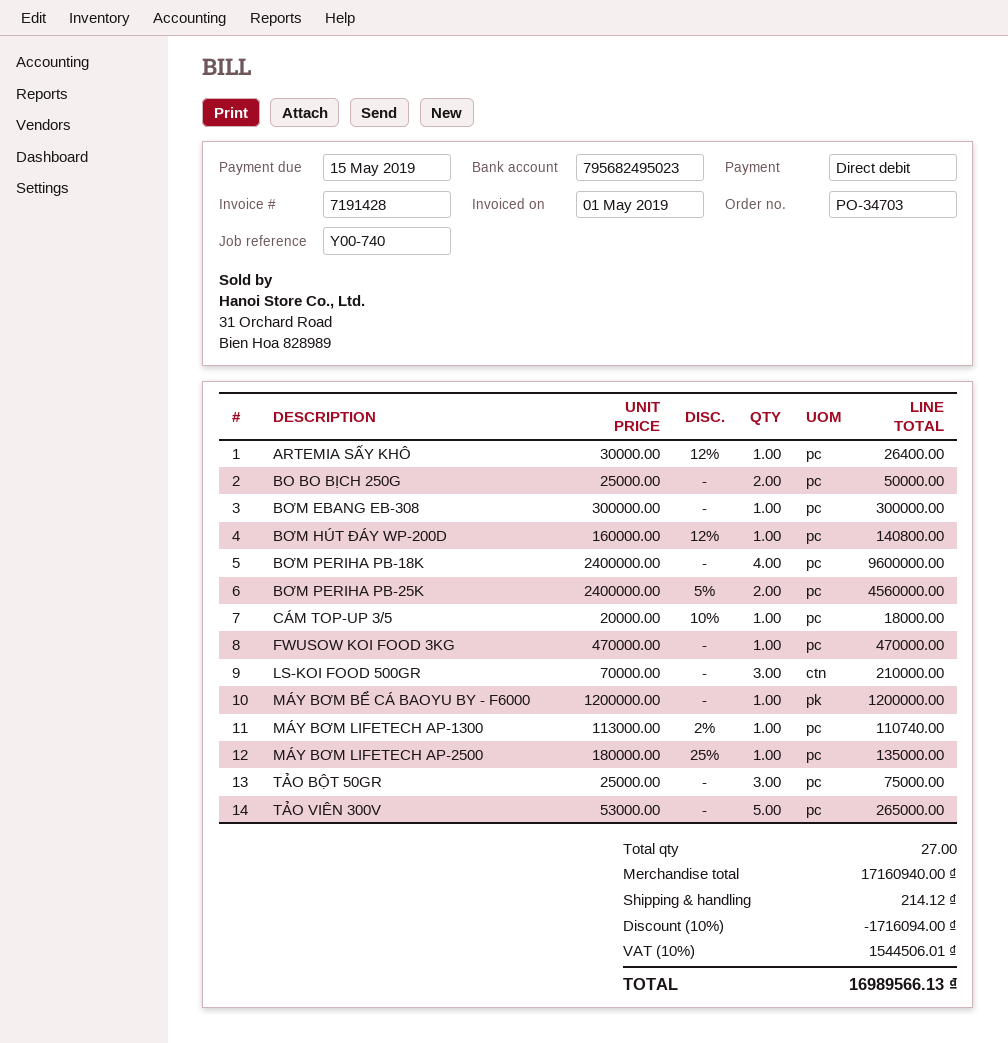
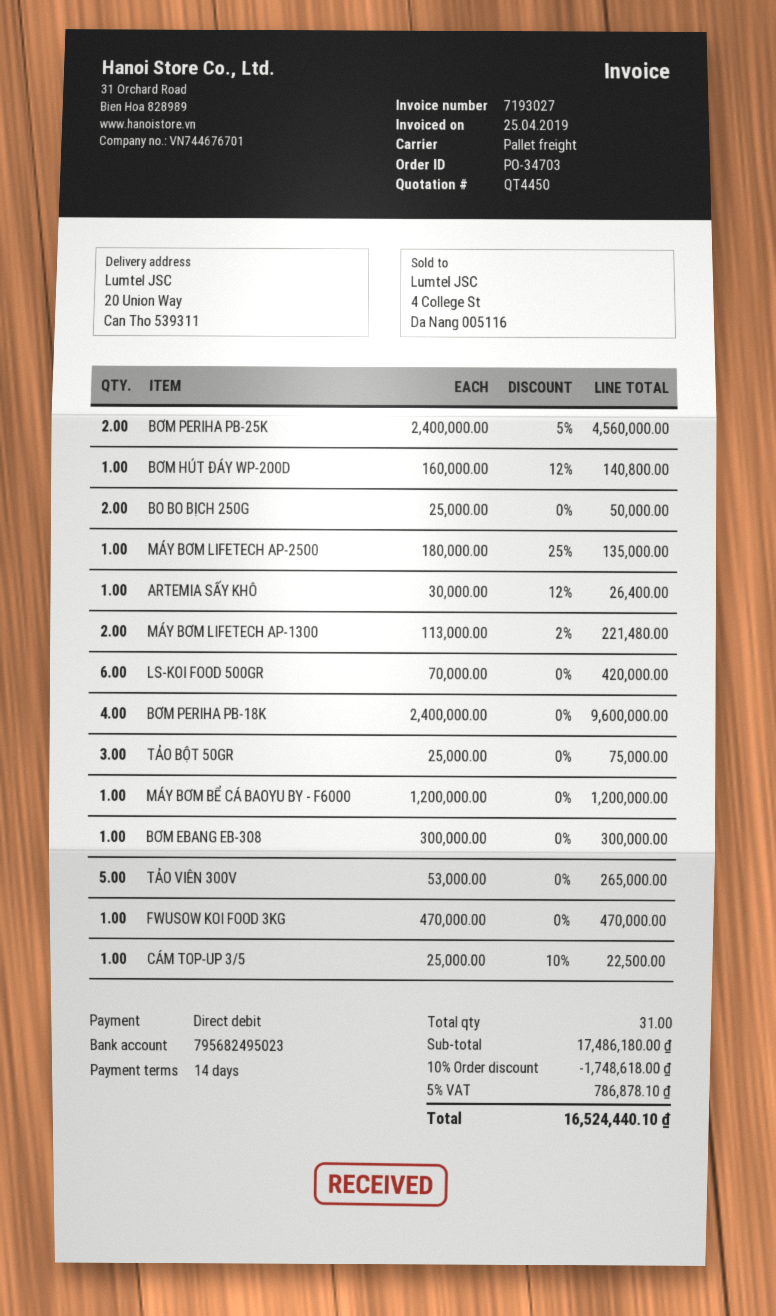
invoice number: 7191428 -> 7193027
invoice date: 2019-05-01 -> 2019-04-25
CÁM TOP-UP 3/5: 1 x 20000.00 - 10% = 18000.00 -> 1 x 25000.00 - 10% = 22500.00
LS-KOI FOOD 500GR: 3 x 70000.00 = 210000.00 -> 6 x 70000.00 = 420000.00
MÁY BƠM LIFETECH AP-1300: 1 x 113000.00 - 2% = 110740.00 -> 2 x 113000.00 - 2% = 221480.00
total quantity: 27 -> 31
subtotal: 17160940.00 -> 17486180.00
discount: 10% = 1716094.00 -> 10% = 1748618.00
shipping: 214.12 -> none
tax: 10% = 1544506.01 -> 5% = 786878.10
total: 16989566.13 -> 16524440.10

